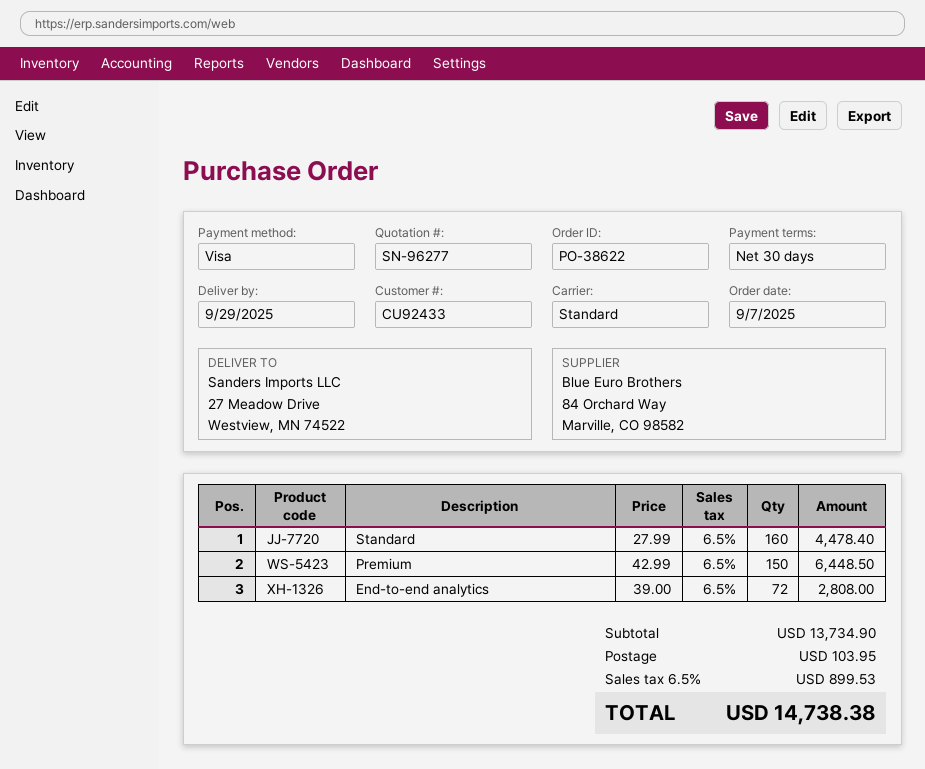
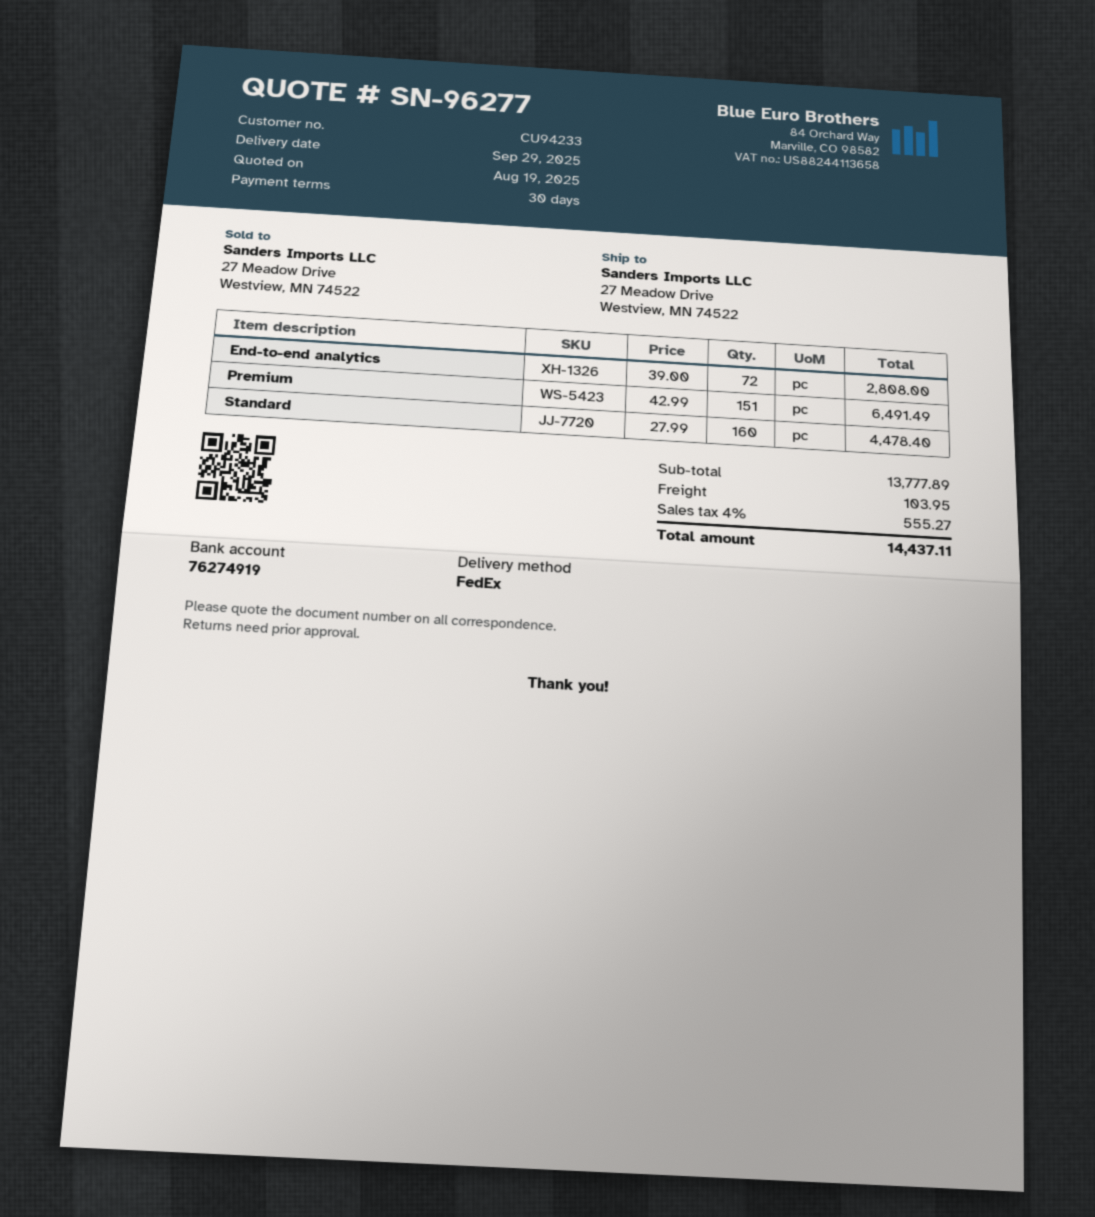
customer number: CU92433 -> CU94233
shipping method: standard -> FedEx
Premium: 150 x 42.99 = 6448.50 -> 151 x 42.99 = 6491.49
subtotal: 13734.90 -> 13777.89
tax: 6.5% = 899.53 -> 4% = 555.27
total: 14738.38 -> 14437.11

